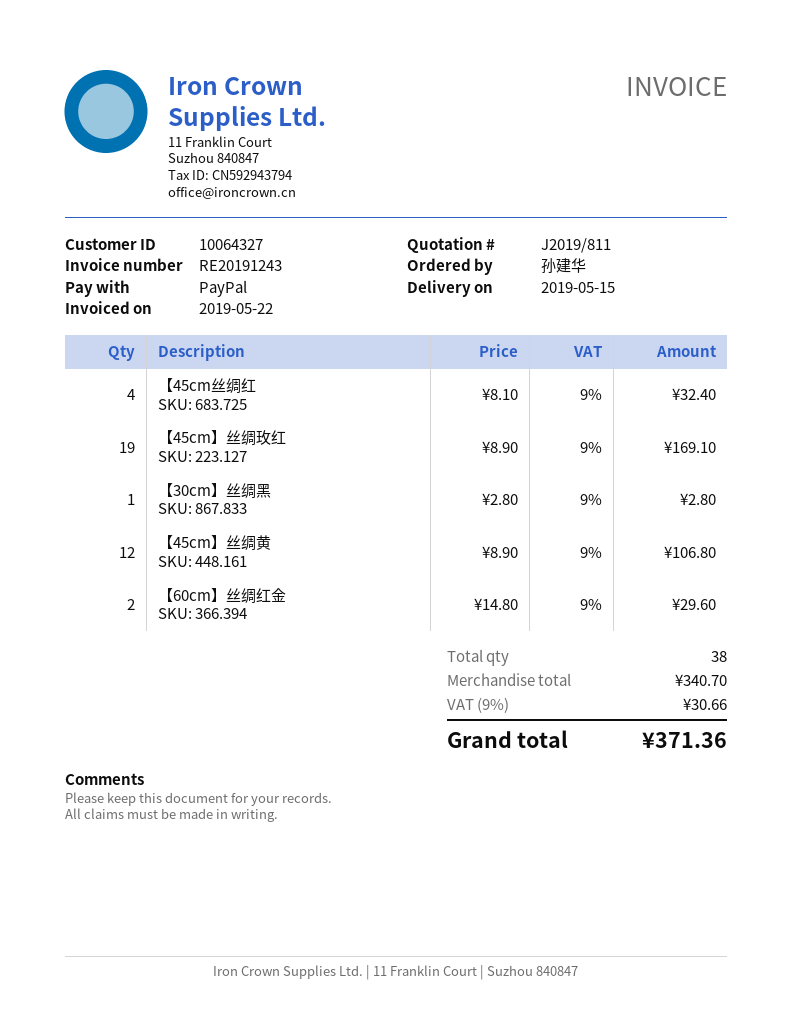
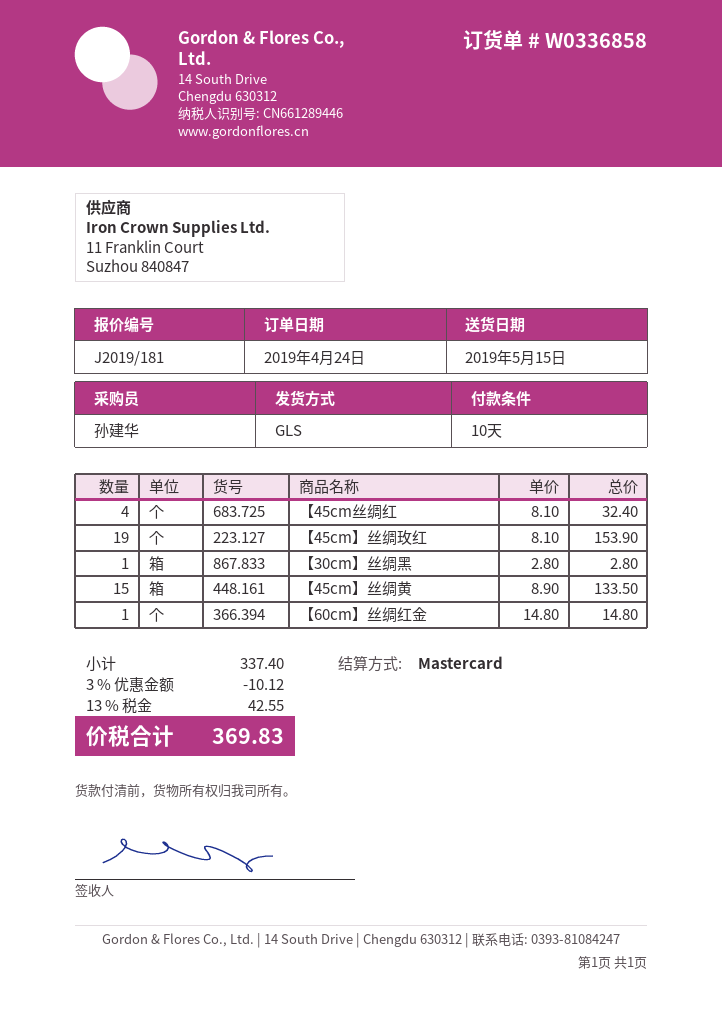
quote number: J2019/811 -> J2019/181
payment method: PayPal -> Mastercard
【45cm】丝绸玫红: 19 x 8.90 = 169.10 -> 19 x 8.10 = 153.90
【45cm】丝绸黄: 12 x 8.90 = 106.80 -> 15 x 8.90 = 133.50
【60cm】丝绸红金: 2 x 14.80 = 29.60 -> 1 x 14.80 = 14.80
subtotal: 340.70 -> 337.40
discount: none -> 3% = 10.12
tax: 9% = 30.66 -> 13% = 42.55
total: 371.36 -> 369.83

